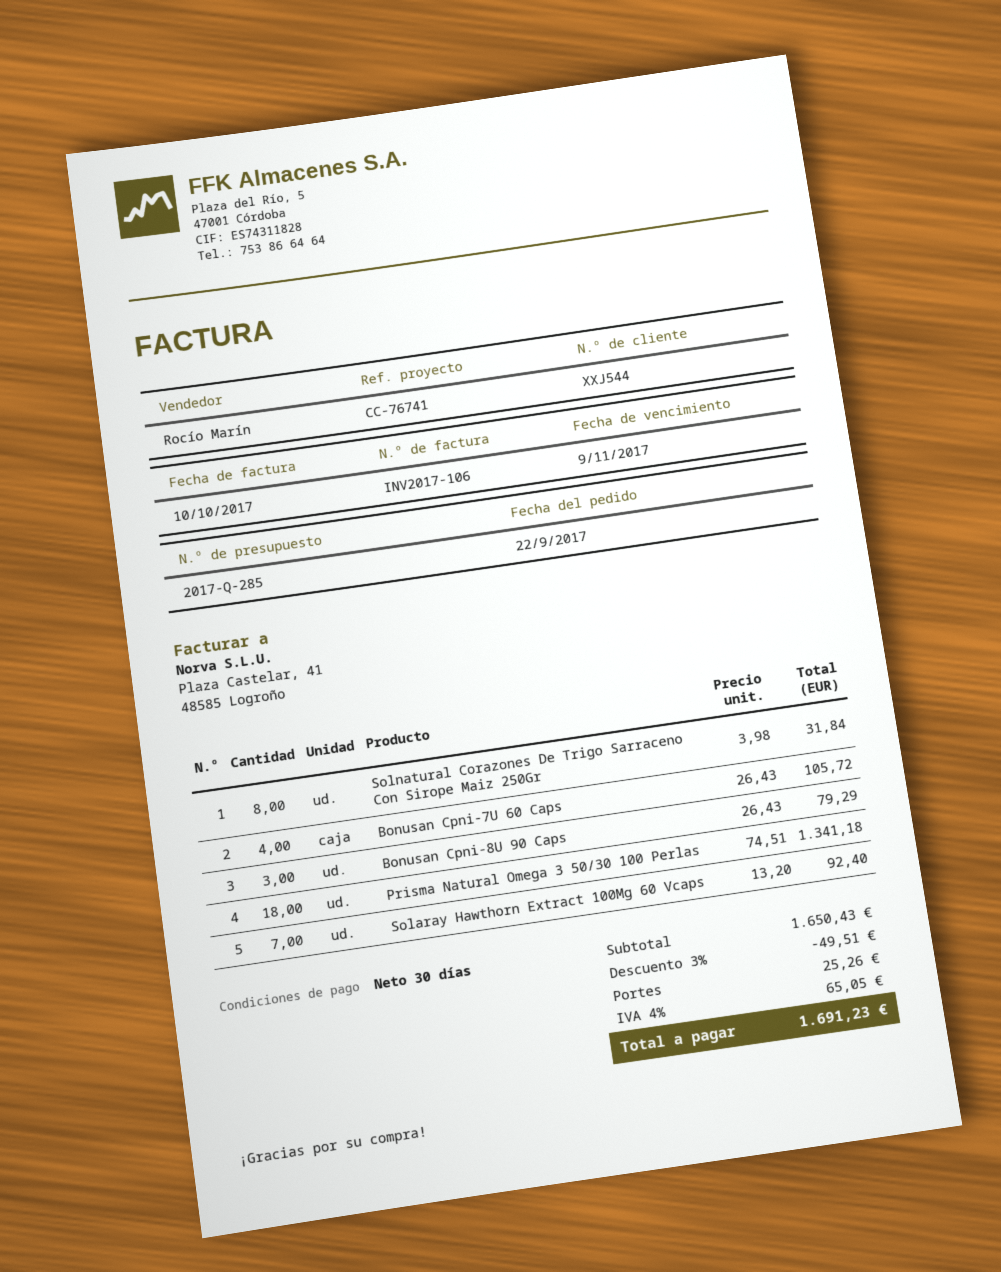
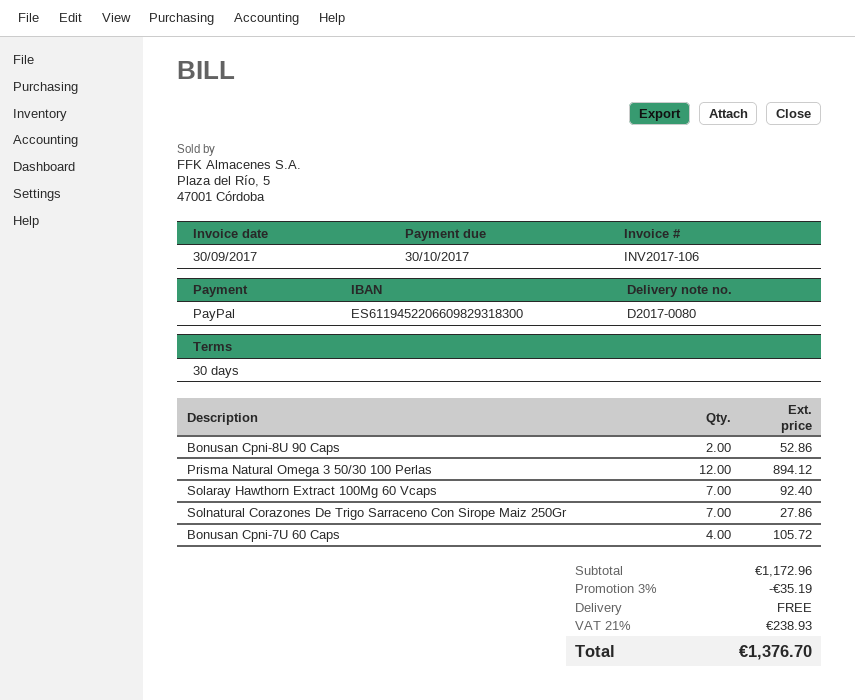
invoice date: 2017-10-10 -> 2017-09-30
due date: 2017-11-09 -> 2017-10-30
Solnatural Corazones De Trigo Sarraceno Con Sirope Maiz 250Gr: 8 for 31.84 -> 7 for 27.86
Bonusan Cpni-8U 90 Caps: 3 for 79.29 -> 2 for 52.86
Prisma Natural Omega 3 50/30 100 Perlas: 18 for 1341.18 -> 12 for 894.12
subtotal: 1650.43 -> 1172.96
discount: 3% = 49.51 -> 3% = 35.19
shipping: 25.26 -> 0.00
tax: 4% = 65.05 -> 21% = 238.93
total: 1691.23 -> 1376.70

